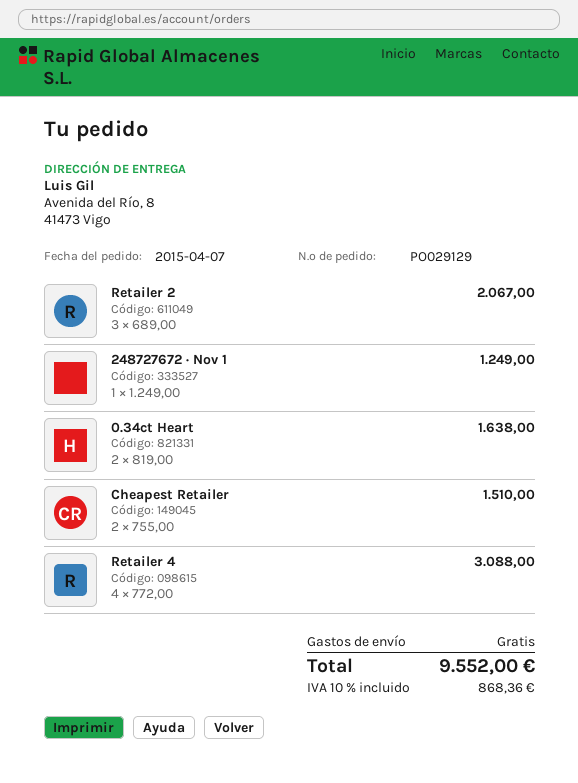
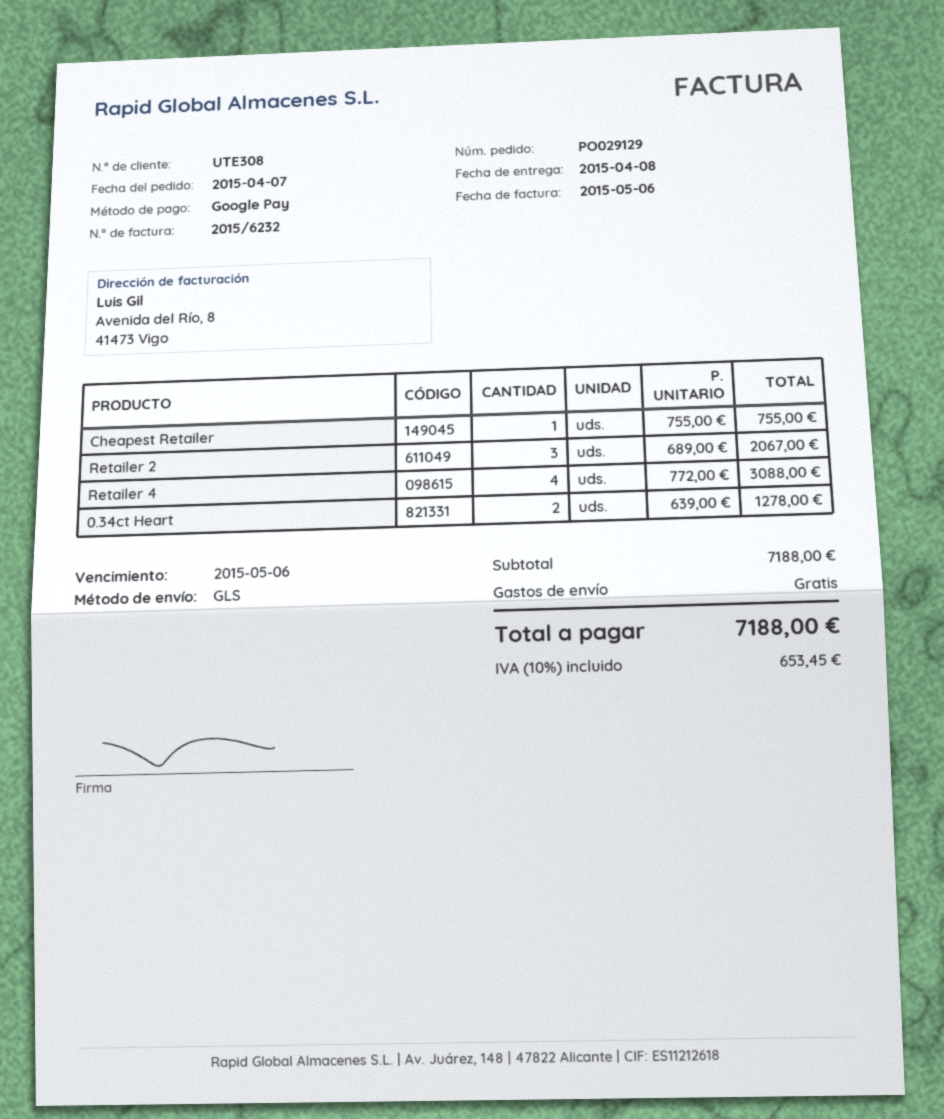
248727672 · Nov 1: 1 x 1249.00 = 1249.00 -> none
0.34ct Heart: 2 x 819.00 = 1638.00 -> 2 x 639.00 = 1278.00
Cheapest Retailer: 2 x 755.00 = 1510.00 -> 1 x 755.00 = 755.00
tax: 10% = 868.36 -> 10% = 653.45
total: 9552.00 -> 7188.00

